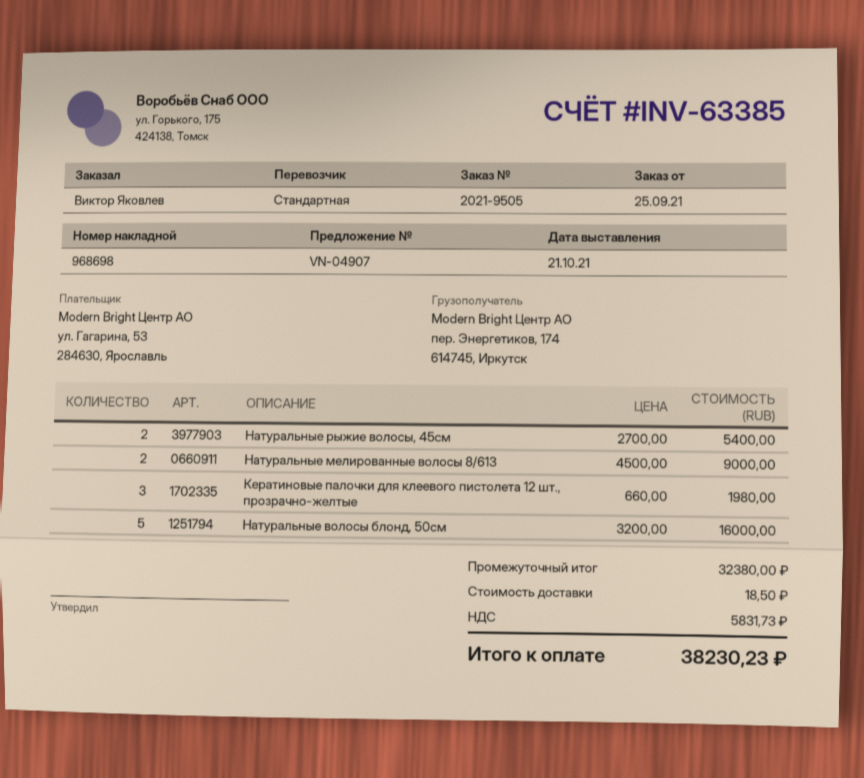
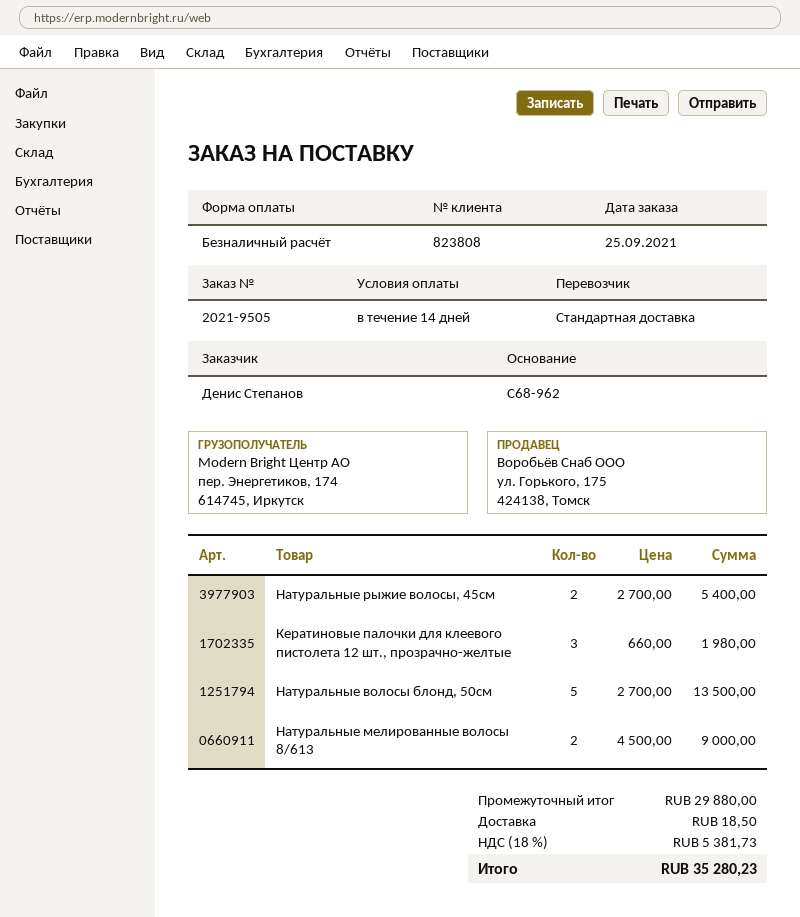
ordered by: Виктор Яковлев -> Денис Степанов
Натуральные волосы блонд, 50см: 5 x 3200.00 = 16000.00 -> 5 x 2700.00 = 13500.00
subtotal: 32380.00 -> 29880.00
tax: 5831.73 -> 5381.73
total: 38230.23 -> 35280.23

